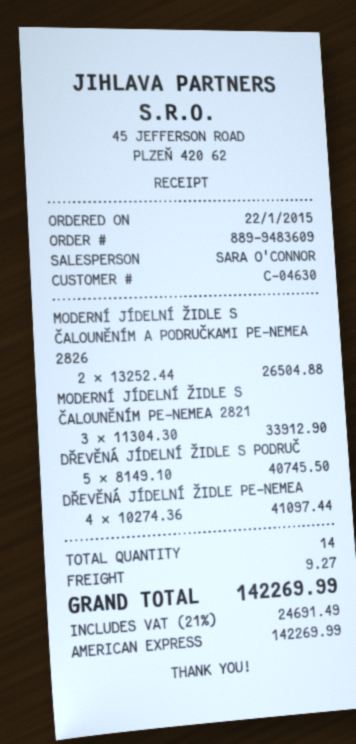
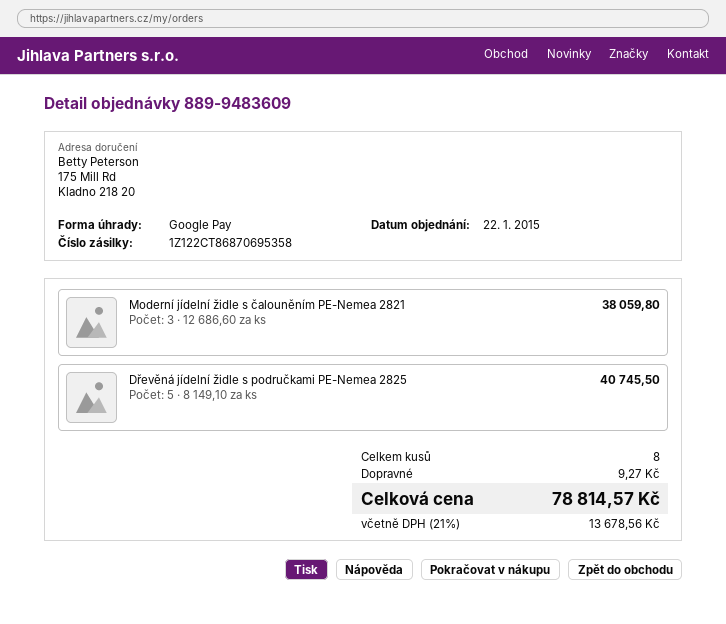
payment method: American Express -> Google Pay
MODERNÍ JÍDELNÍ ŽIDLE S ČALOUNĚNÍM A PODRUČKAMI PE-NEMEA 2826: 2 x 13252.44 = 26504.88 -> none
MODERNÍ JÍDELNÍ ŽIDLE S ČALOUNĚNÍM PE-NEMEA 2821: 3 x 11304.30 = 33912.90 -> 3 x 12686.60 = 38059.80
DŘEVĚNÁ JÍDELNÍ ŽIDLE PE-NEMEA: 4 x 10274.36 = 41097.44 -> none
total quantity: 14 -> 8
tax: 21% = 24691.49 -> 21% = 13678.56
total: 142269.99 -> 78814.57

